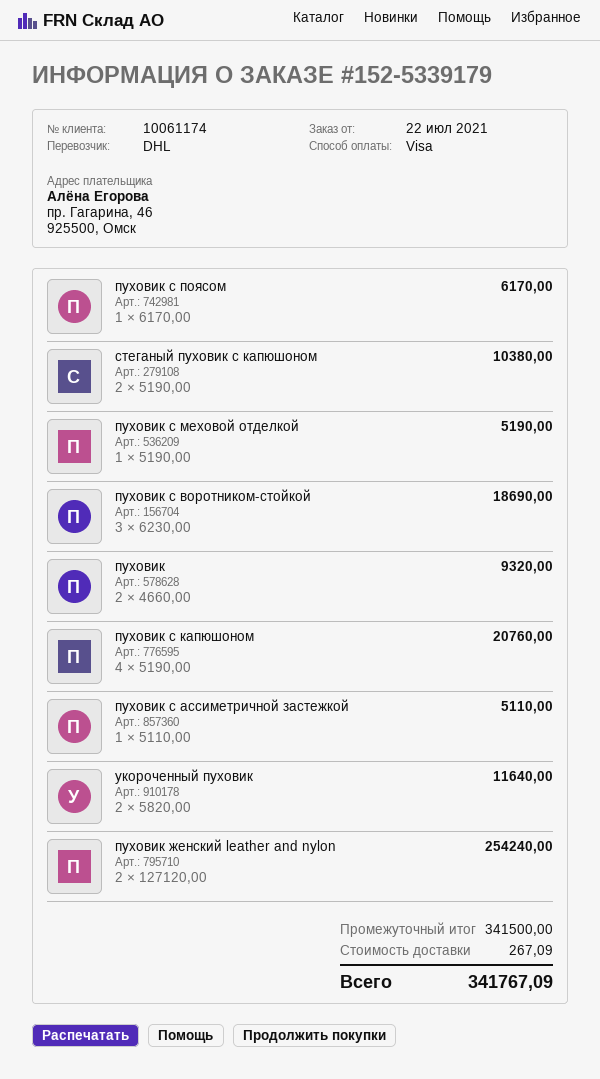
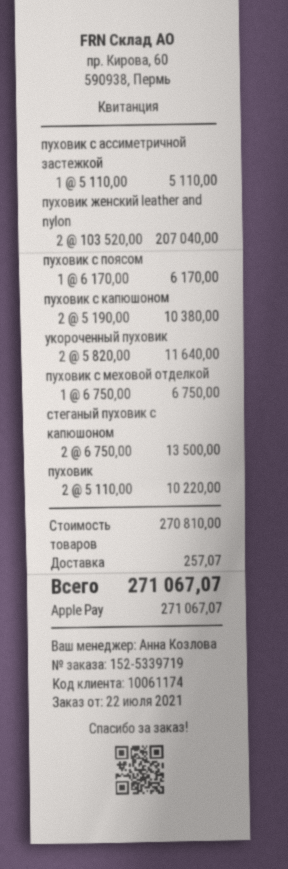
order number: 152-5339179 -> 152-5339719
payment method: Visa -> Apple Pay
стеганый пуховик с капюшоном: 2 x 5190.00 = 10380.00 -> 2 x 6750.00 = 13500.00
пуховик с меховой отделкой: 1 x 5190.00 = 5190.00 -> 1 x 6750.00 = 6750.00
пуховик с воротником-стойкой: 3 x 6230.00 = 18690.00 -> none
пуховик: 2 x 4660.00 = 9320.00 -> 2 x 5110.00 = 10220.00
пуховик с капюшоном: 4 x 5190.00 = 20760.00 -> 2 x 5190.00 = 10380.00
пуховик женский leather and nylon: 2 x 127120.00 = 254240.00 -> 2 x 103520.00 = 207040.00
subtotal: 341500.00 -> 270810.00
shipping: 267.09 -> 257.07
total: 341767.09 -> 271067.07

